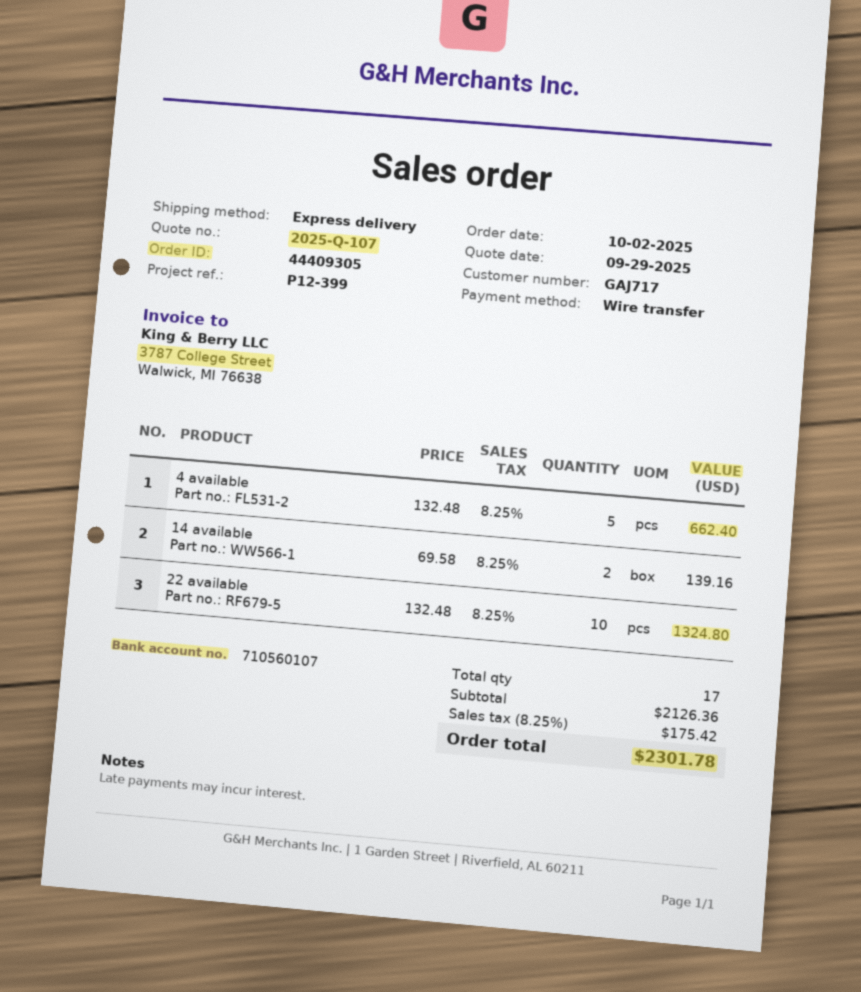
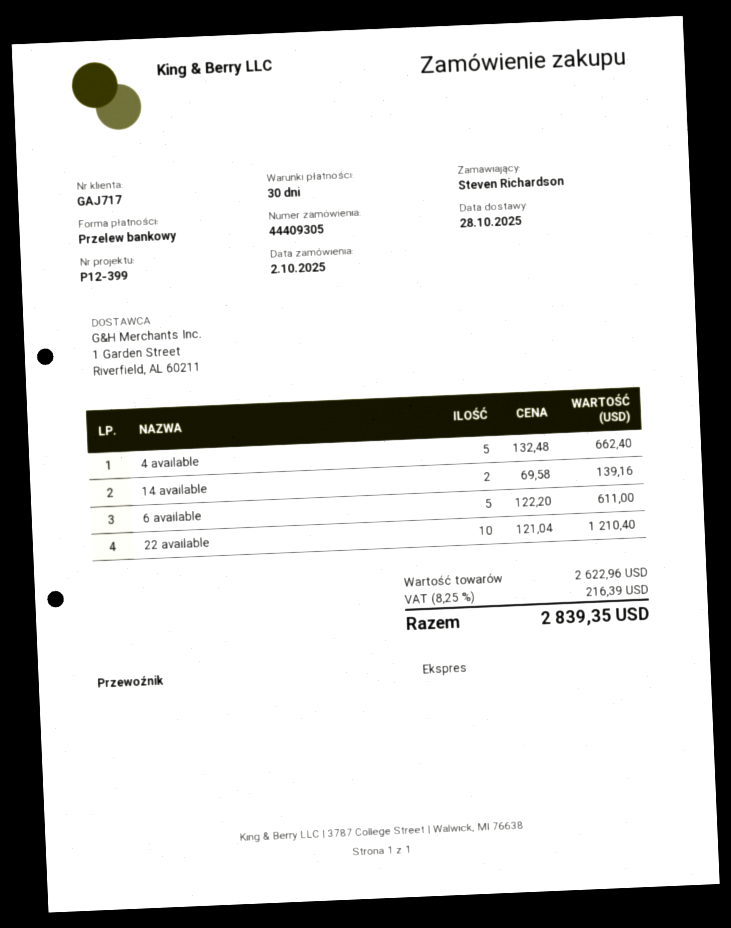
22 available: 10 x 132.48 = 1324.80 -> 10 x 121.04 = 1210.40
6 available: none -> 5 x 122.20 = 611.00
subtotal: 2126.36 -> 2622.96
tax: 8.25% = 175.42 -> 8.25% = 216.39
total: 2301.78 -> 2839.35

